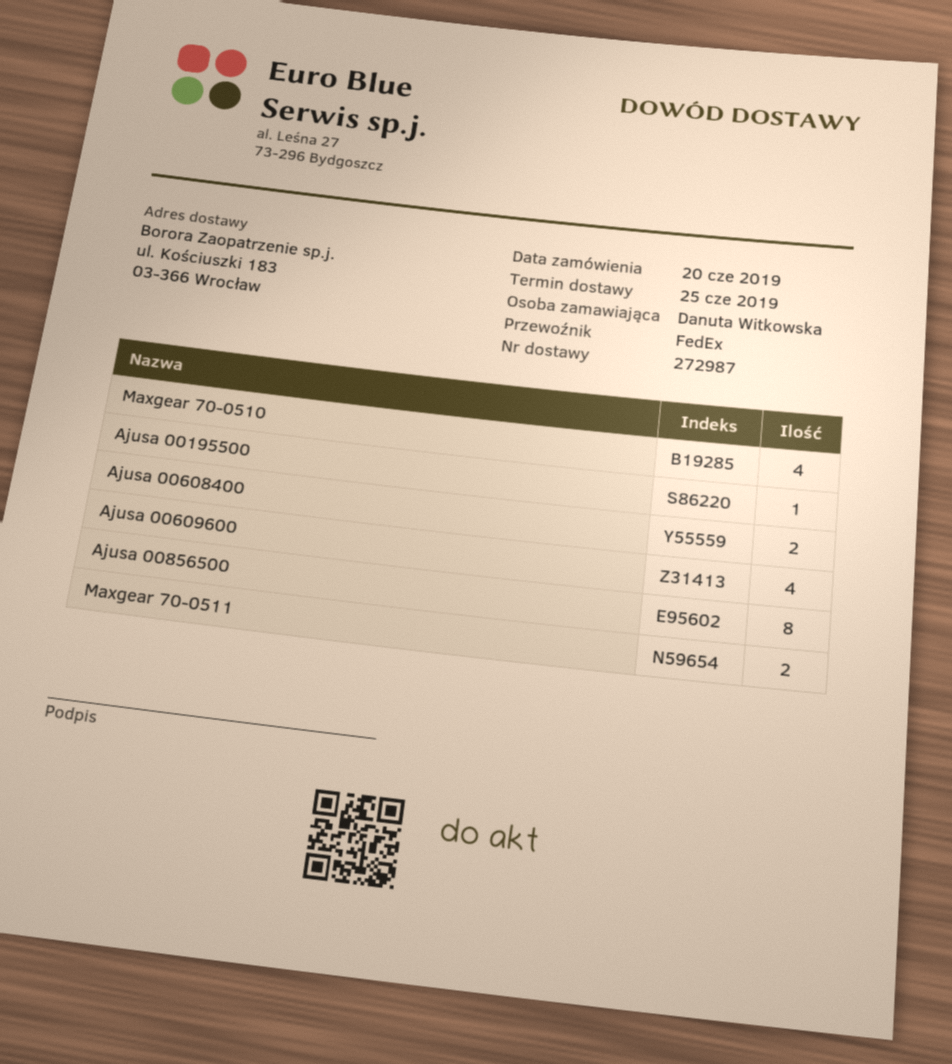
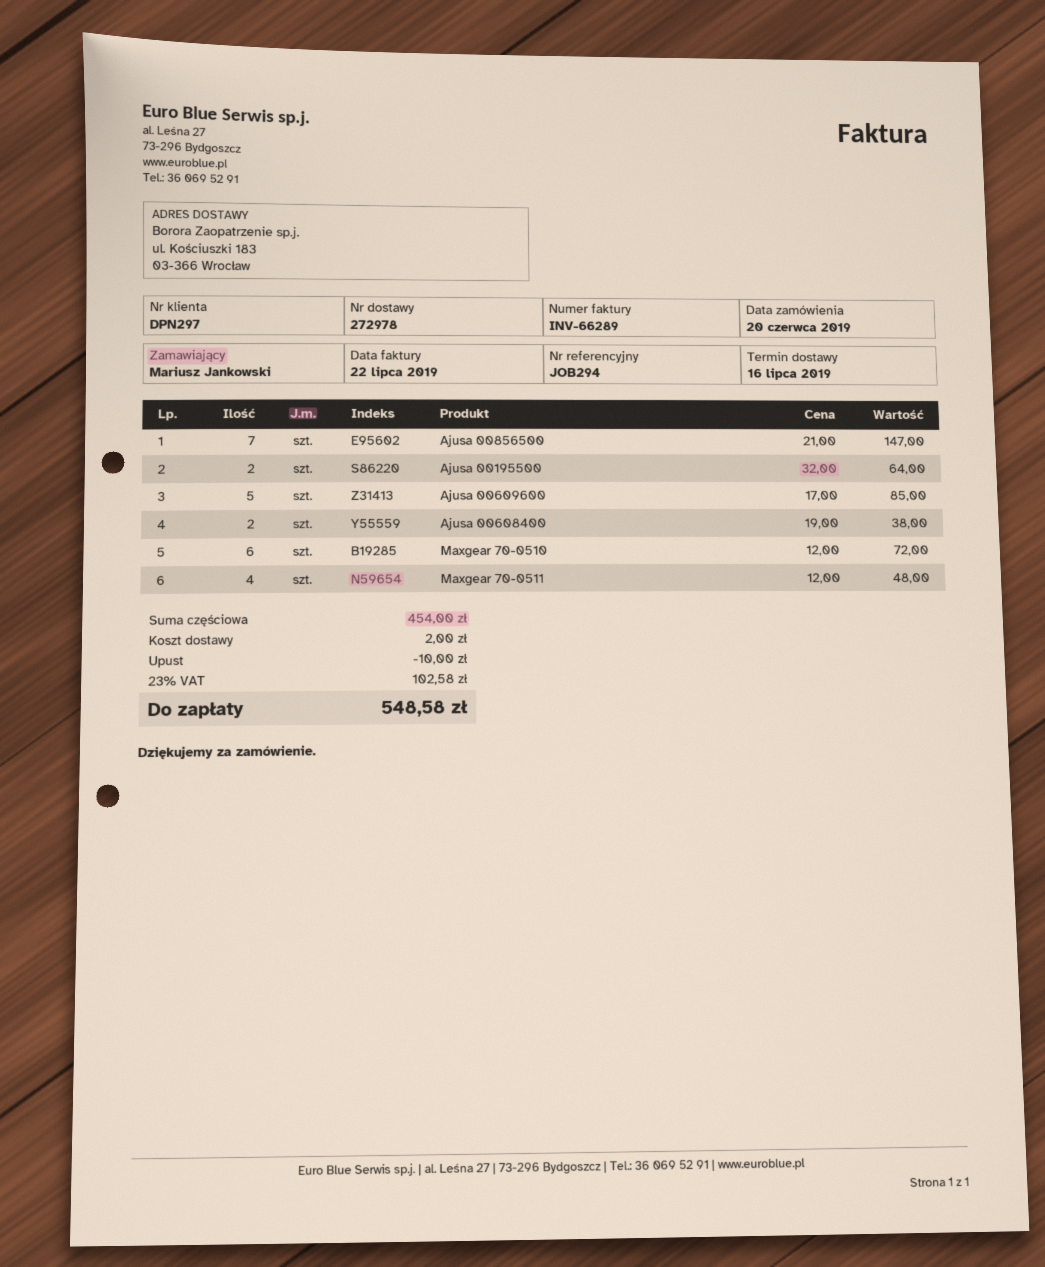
delivery note number: 272987 -> 272978
delivery date: 2019-06-25 -> 2019-07-16
ordered by: Danuta Witkowska -> Mariusz Jankowski
Maxgear 70-0510: 4 -> 6
Ajusa 00195500: 1 -> 2
Ajusa 00609600: 4 -> 5
Ajusa 00856500: 8 -> 7
Maxgear 70-0511: 2 -> 4

